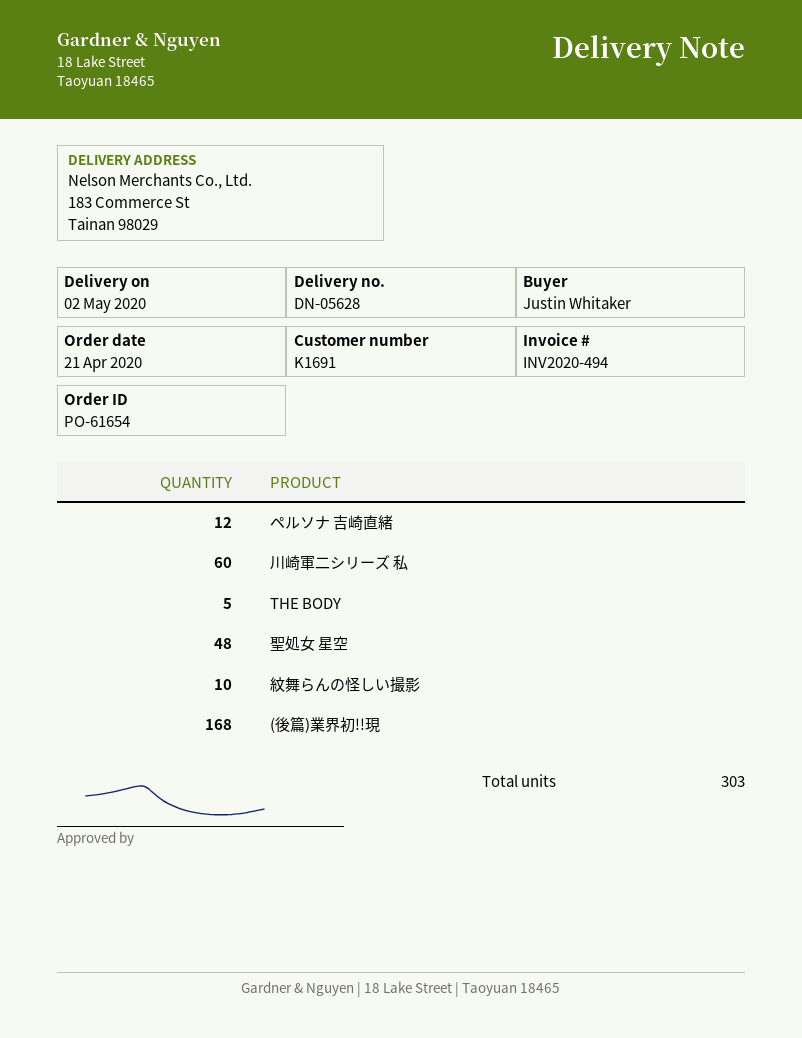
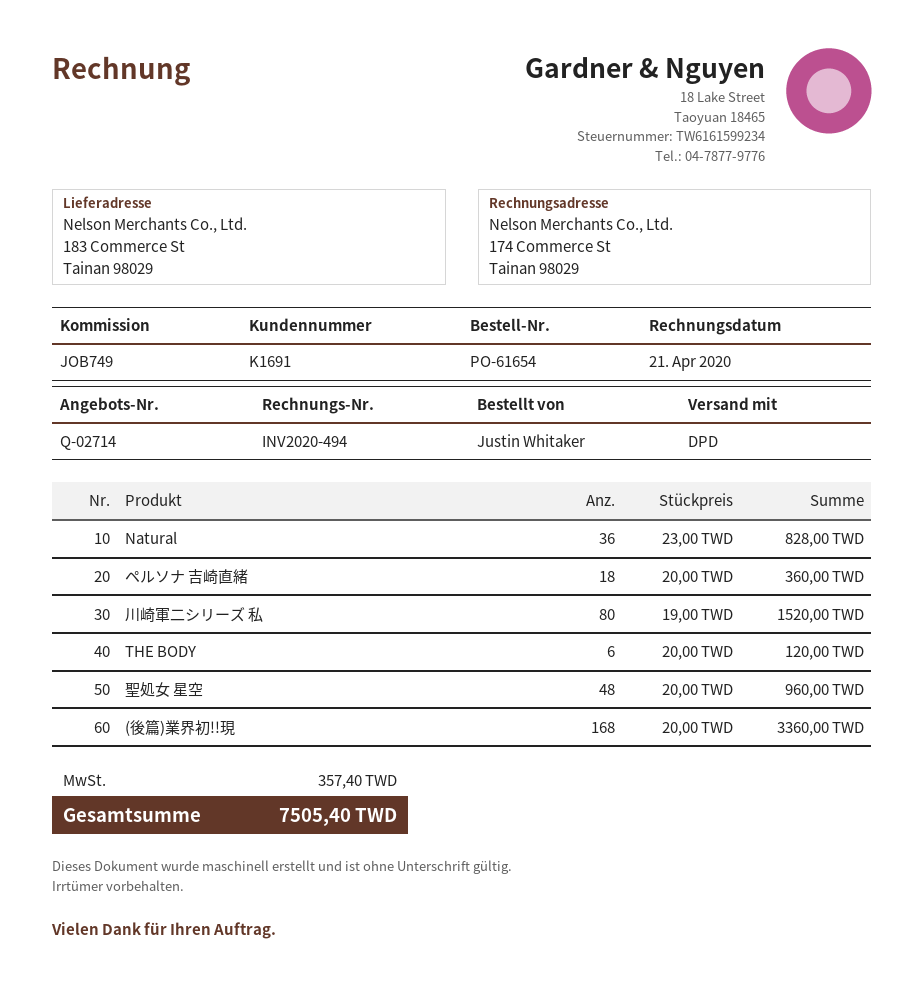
ペルソナ 吉崎直緒: 12 -> 18
川崎軍二シリーズ 私: 60 -> 80
THE BODY: 5 -> 6
紋舞らんの怪しい撮影: 10 -> none
Natural: none -> 36

